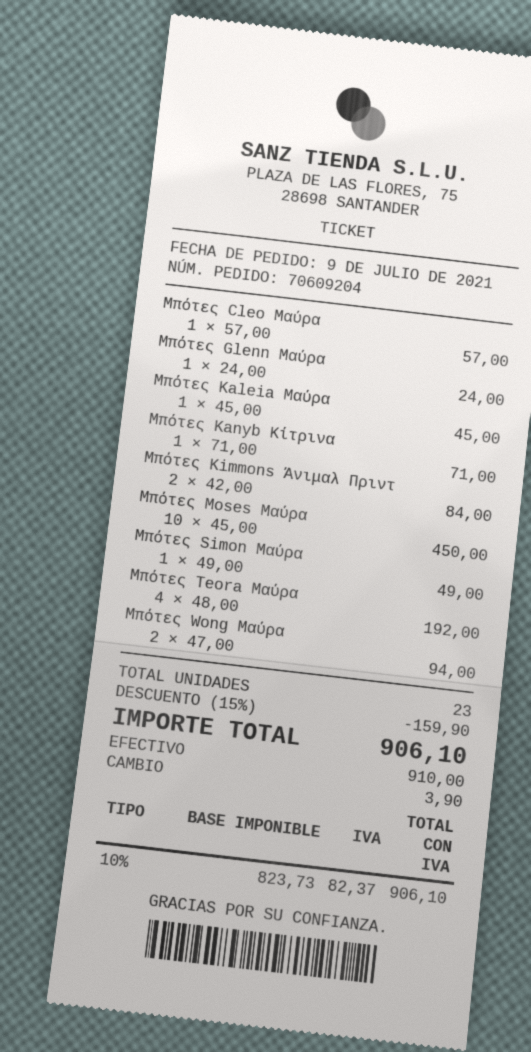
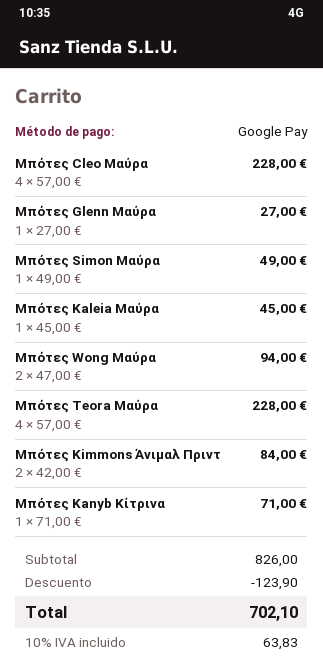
payment method: cash -> Google Pay
Μπότες Cleo Μαύρα: 1 x 57.00 = 57.00 -> 4 x 57.00 = 228.00
Μπότες Glenn Μαύρα: 1 x 24.00 = 24.00 -> 1 x 27.00 = 27.00
Μπότες Moses Μαύρα: 10 x 45.00 = 450.00 -> none
Μπότες Teora Μαύρα: 4 x 48.00 = 192.00 -> 4 x 57.00 = 228.00
discount: 159.90 -> 123.90
tax: 10% = 82.37 -> 10% = 63.83
total: 906.10 -> 702.10

